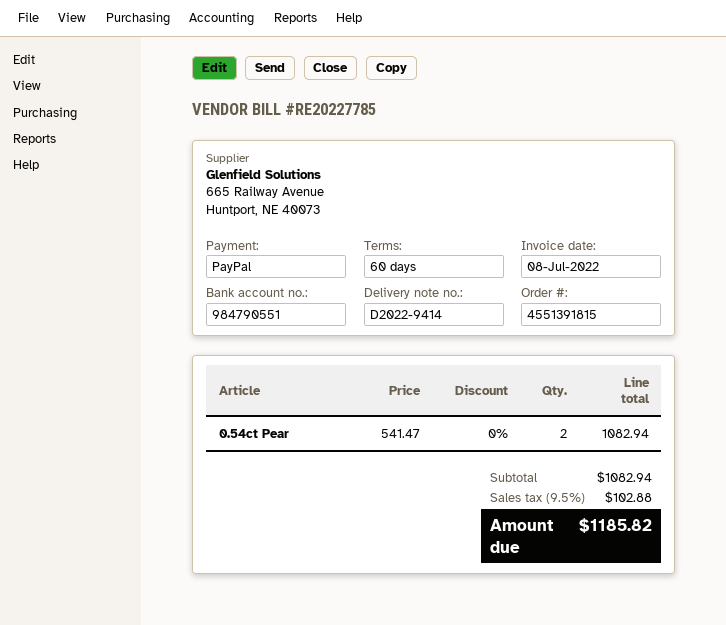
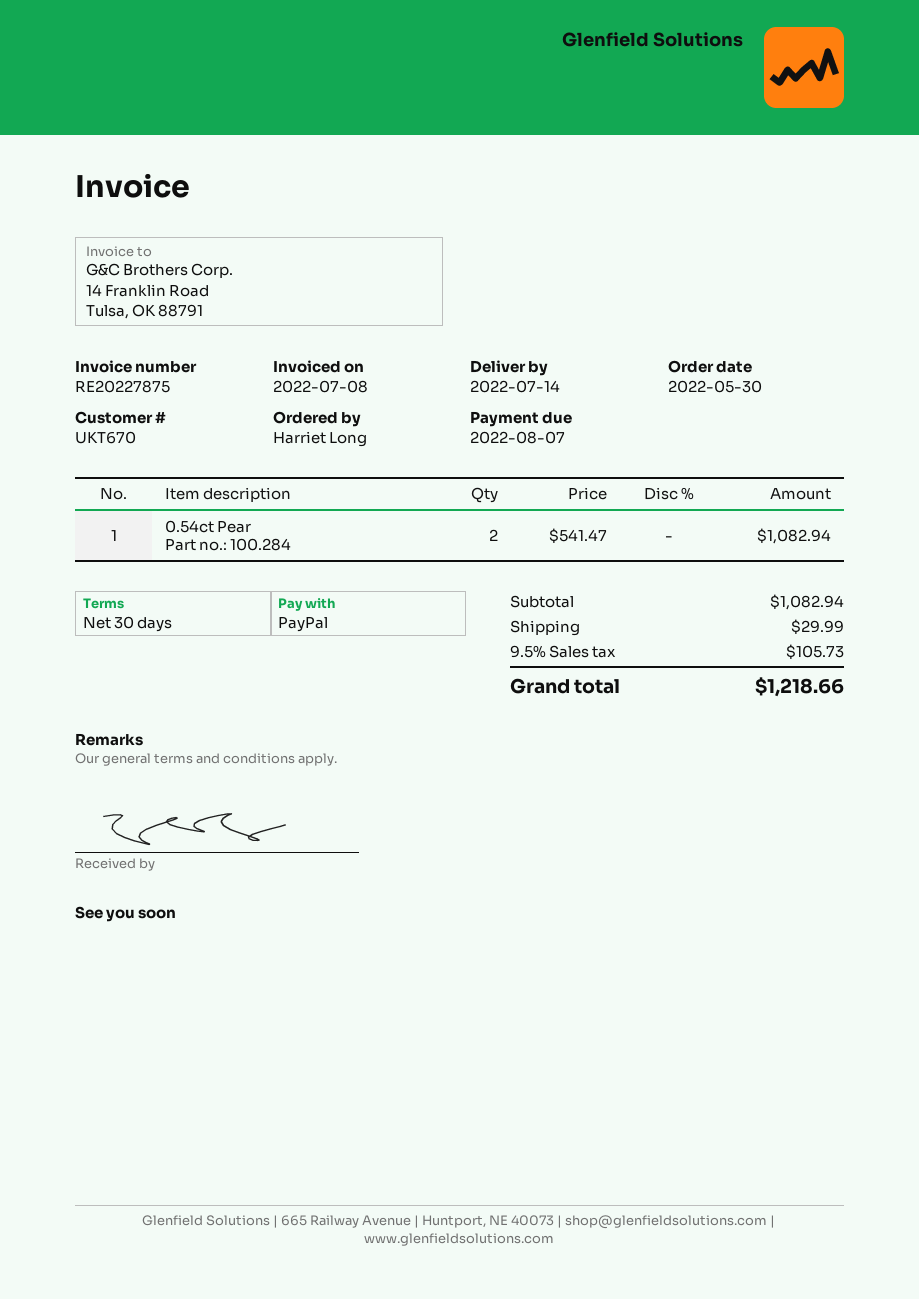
invoice number: RE20227785 -> RE20227875
payment terms: 60 days -> 30 days
shipping: none -> 29.99
tax: 9.5% = 102.88 -> 9.5% = 105.73
total: 1185.82 -> 1218.66

